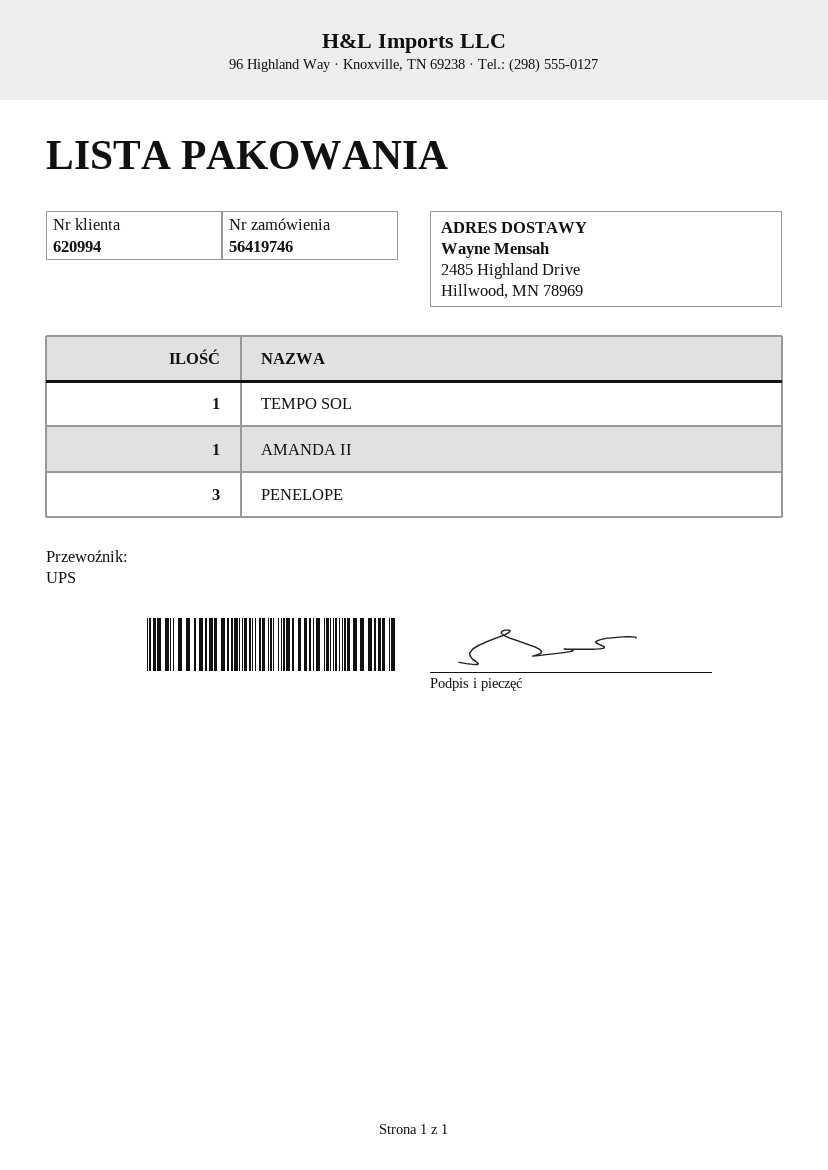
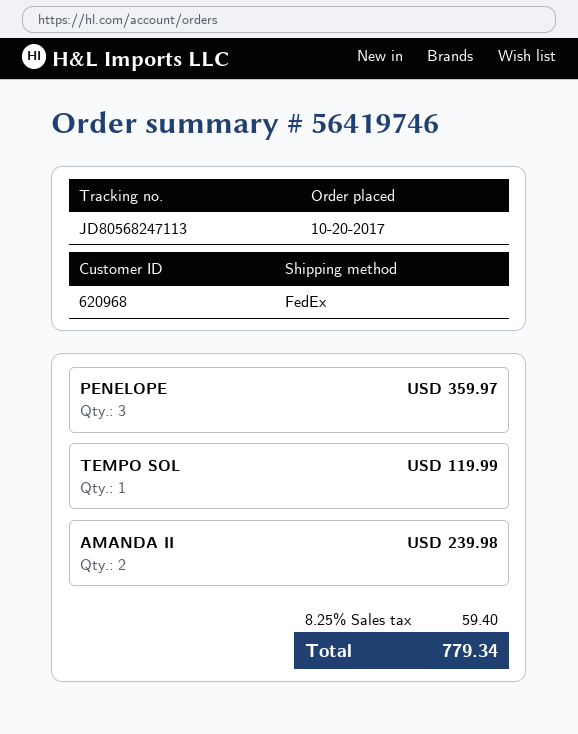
customer number: 620994 -> 620968
shipping method: UPS -> FedEx
AMANDA II: 1 -> 2

